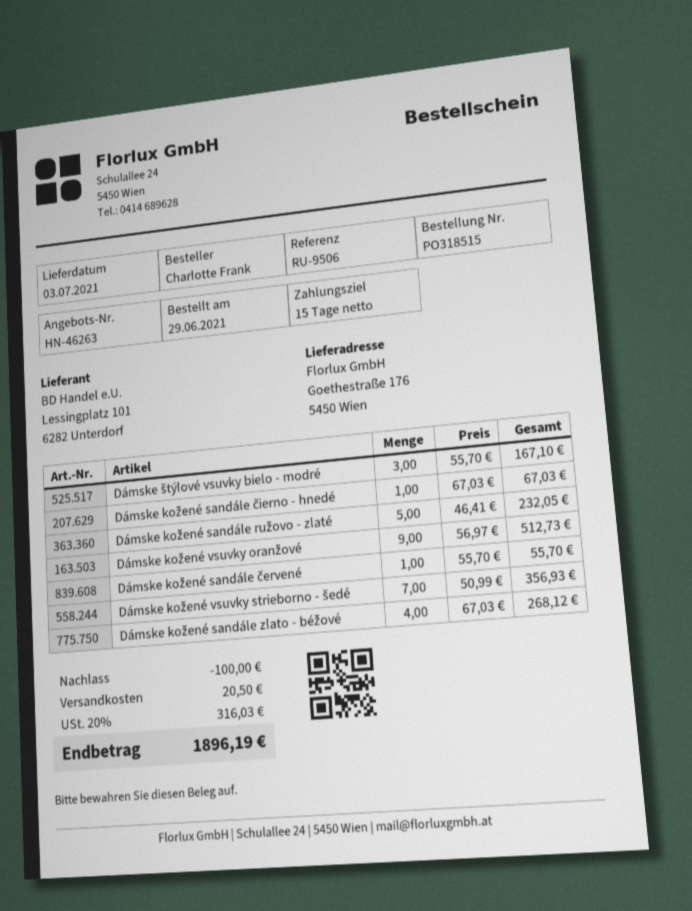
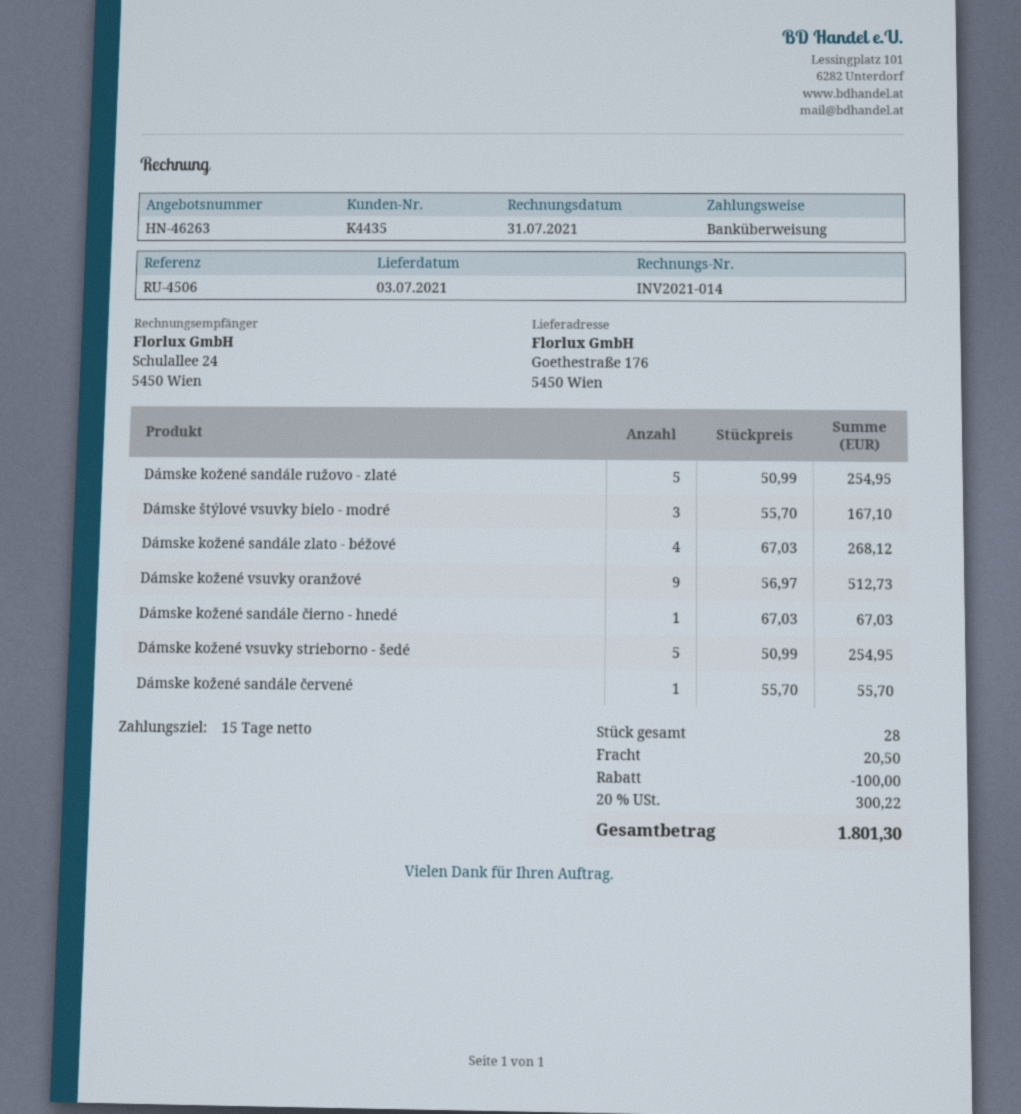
reference: RU-9506 -> RU-4506
Dámske kožené sandále ružovo - zlaté: 5 x 46.41 = 232.05 -> 5 x 50.99 = 254.95
Dámske kožené vsuvky strieborno - šedé: 7 x 50.99 = 356.93 -> 5 x 50.99 = 254.95
tax: 20% = 316.03 -> 20% = 300.22
total: 1896.19 -> 1801.30

